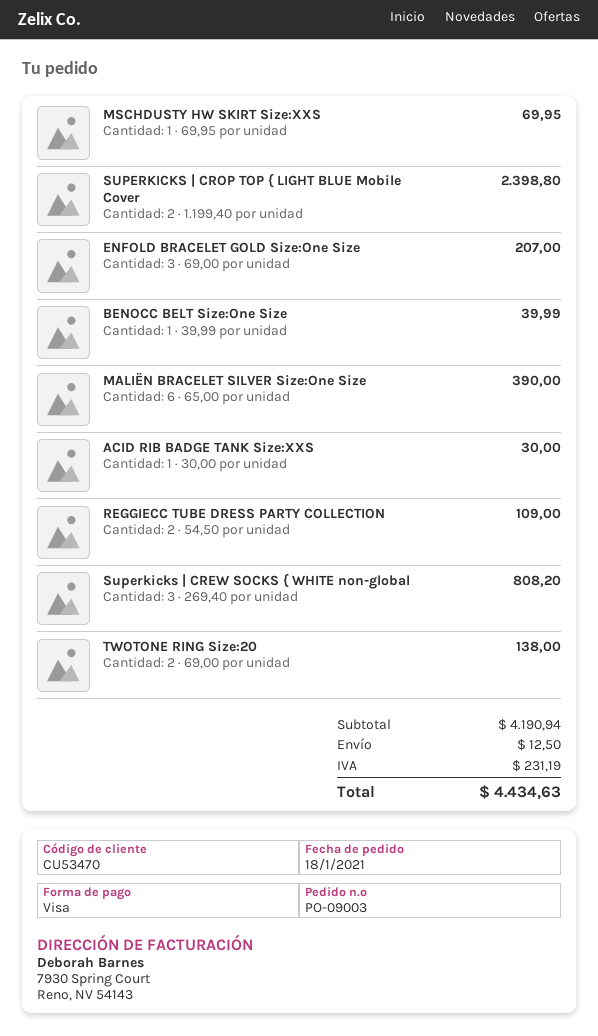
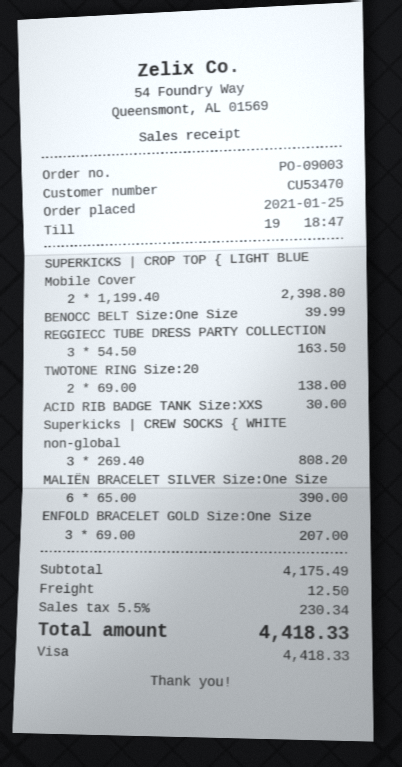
order date: 2021-01-18 -> 2021-01-25
MSCHDUSTY HW SKIRT Size:XXS: 1 x 69.95 = 69.95 -> none
REGGIECC TUBE DRESS PARTY COLLECTION: 2 x 54.50 = 109.00 -> 3 x 54.50 = 163.50
subtotal: 4190.94 -> 4175.49
tax: 231.19 -> 230.34
total: 4434.63 -> 4418.33

